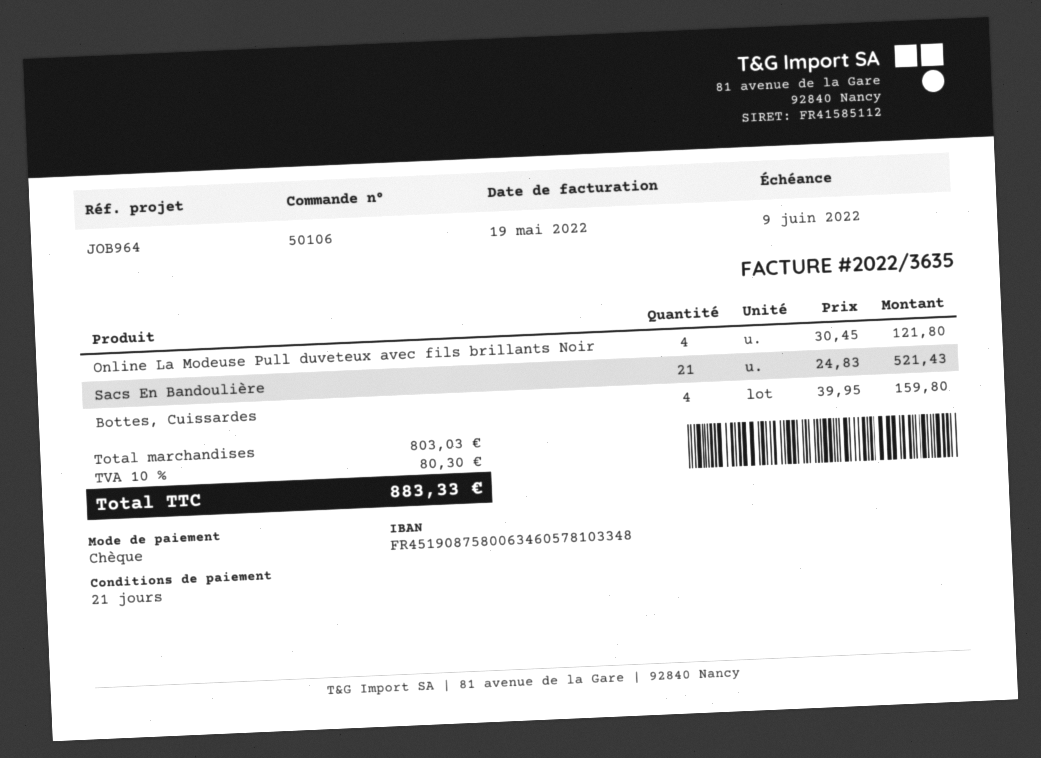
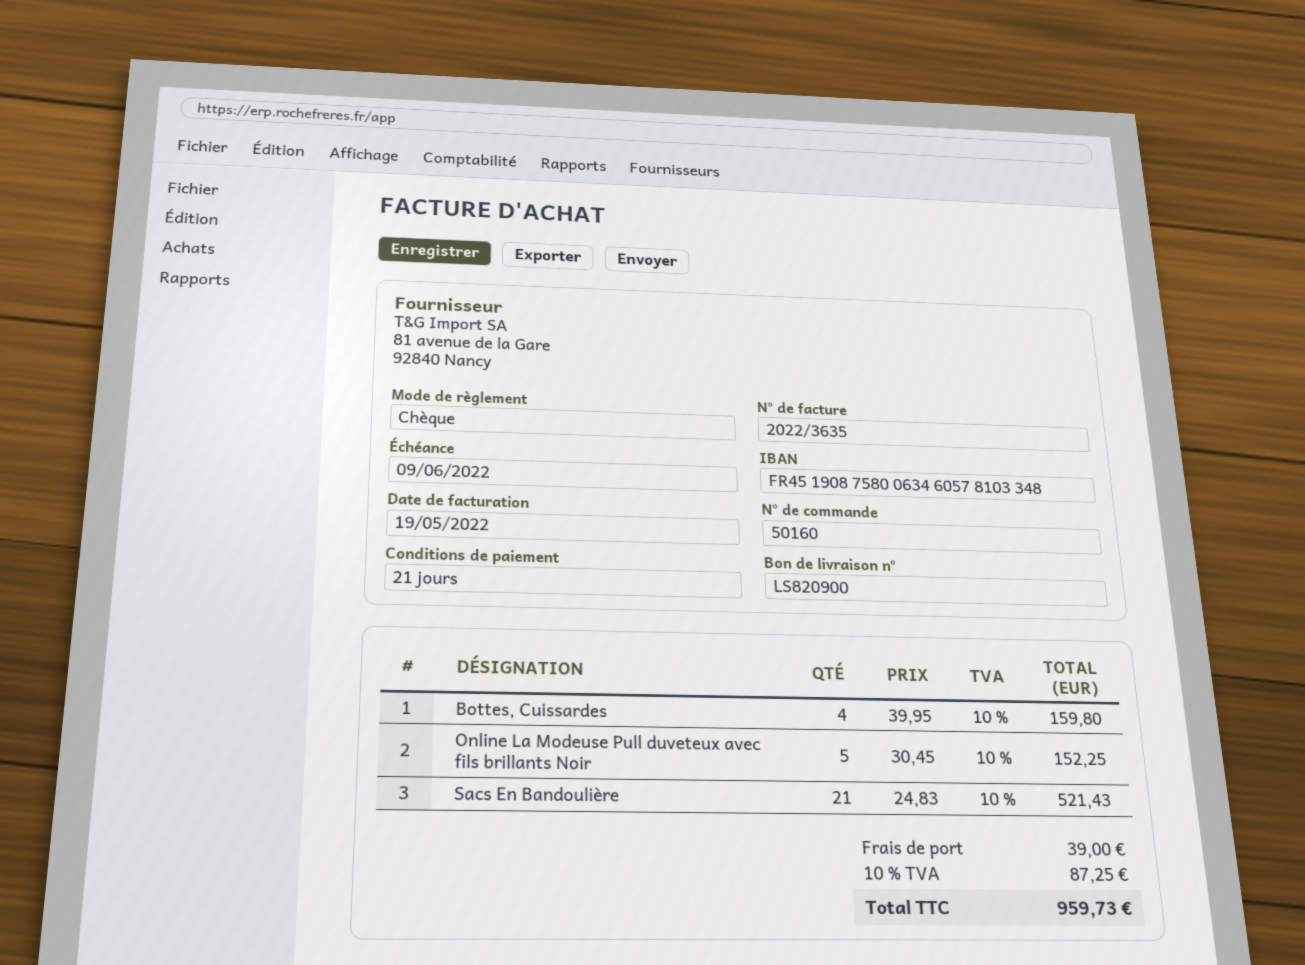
order number: 50106 -> 50160
Online La Modeuse Pull duveteux avec fils brillants Noir: 4 x 30.45 = 121.80 -> 5 x 30.45 = 152.25
shipping: none -> 39.00
tax: 10% = 80.30 -> 10% = 87.25
total: 883.33 -> 959.73

